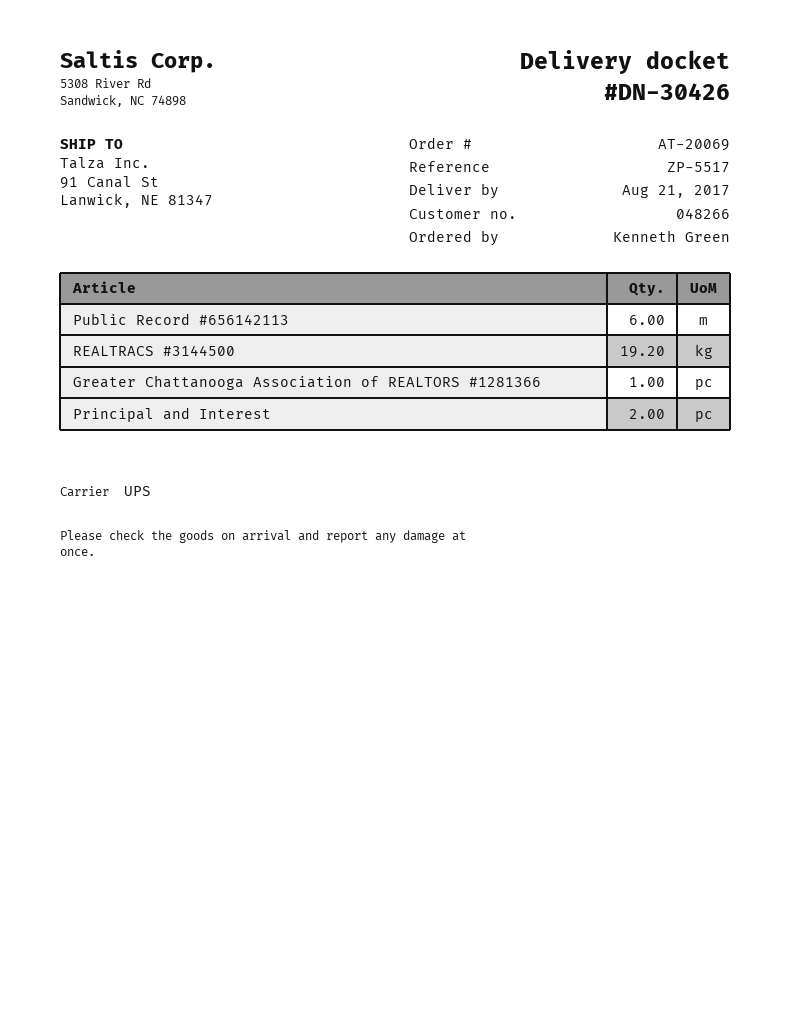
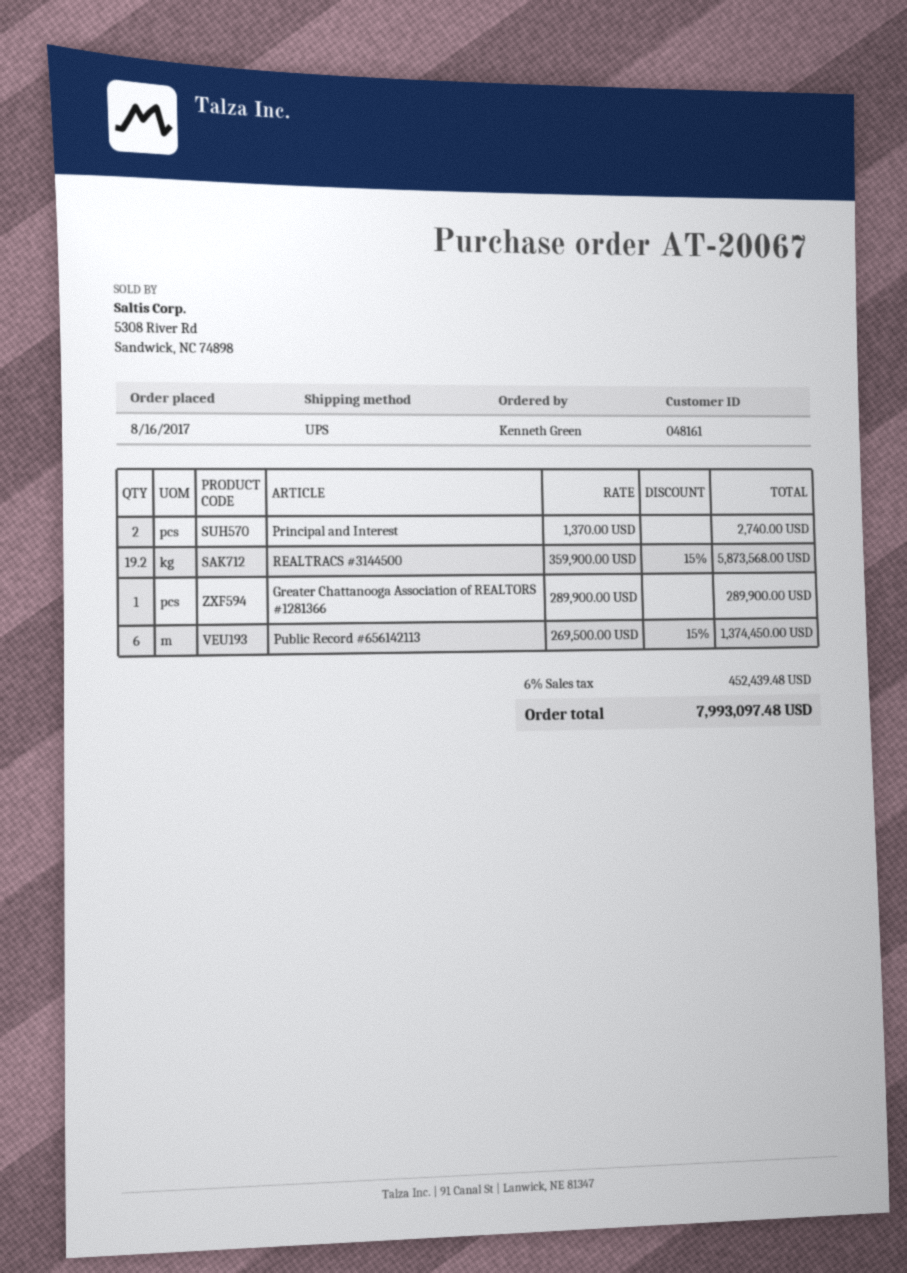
order number: AT-20069 -> AT-20067
customer number: 048266 -> 048161

